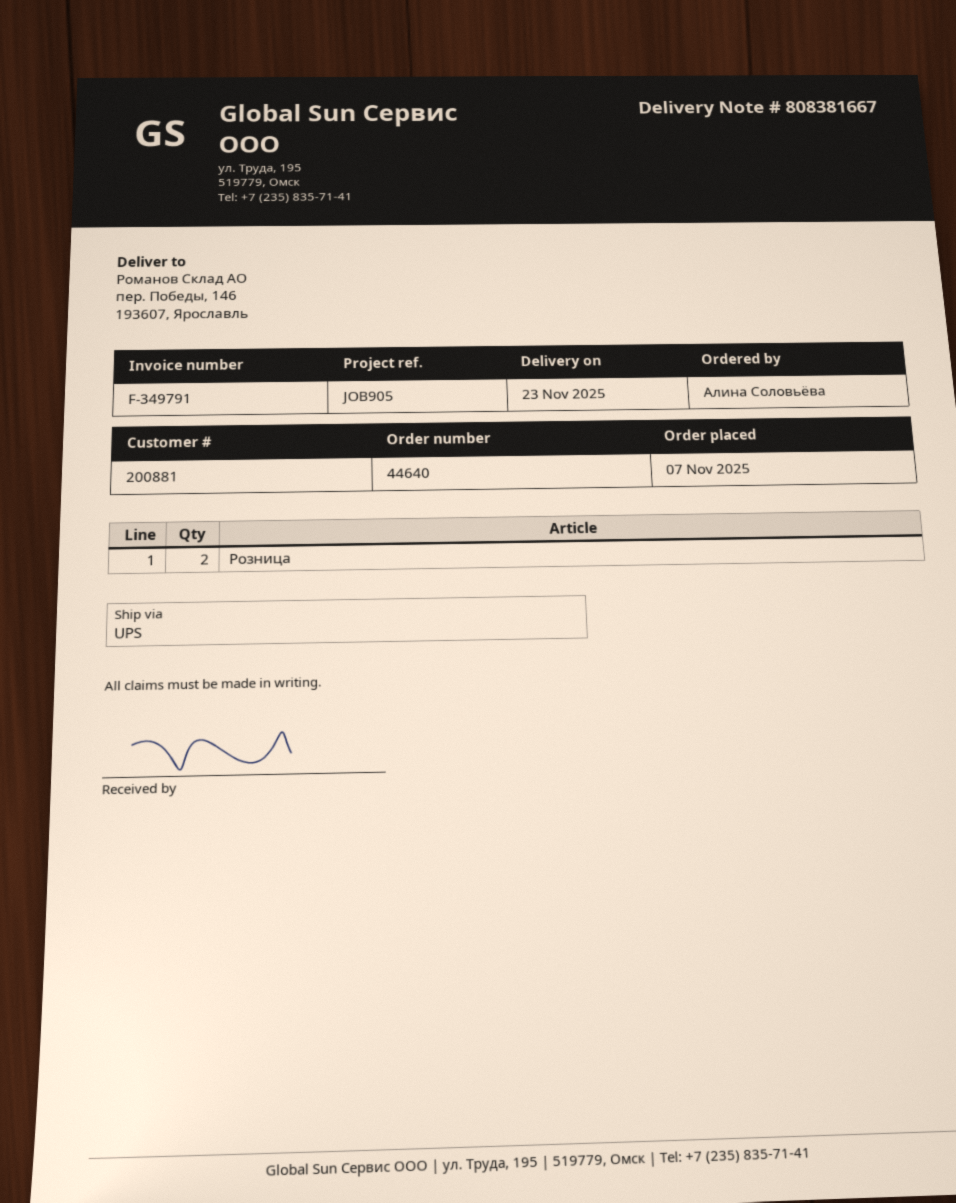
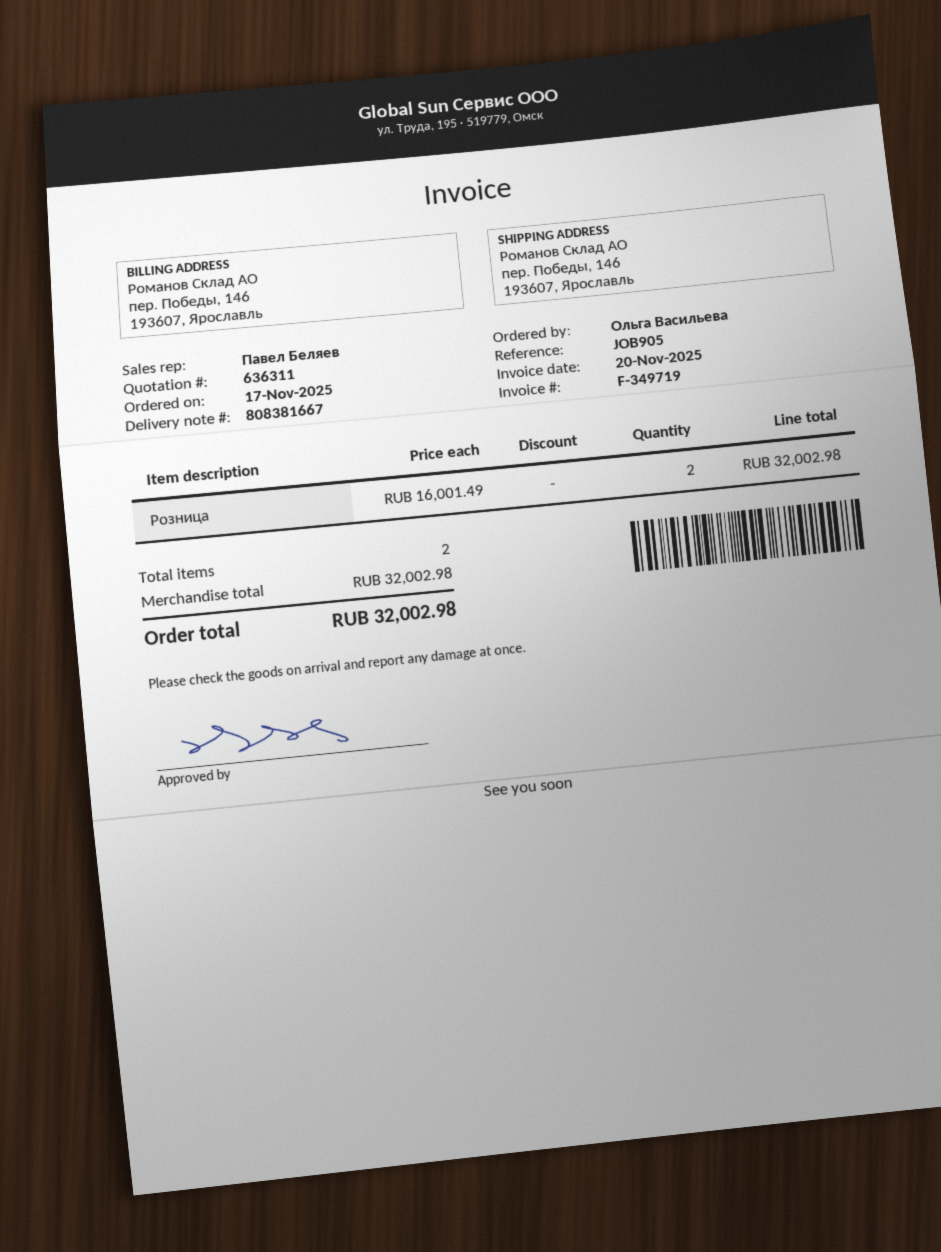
order date: 2025-11-07 -> 2025-11-17
invoice number: F-349791 -> F-349719
ordered by: Алина Соловьёва -> Ольга Васильева

